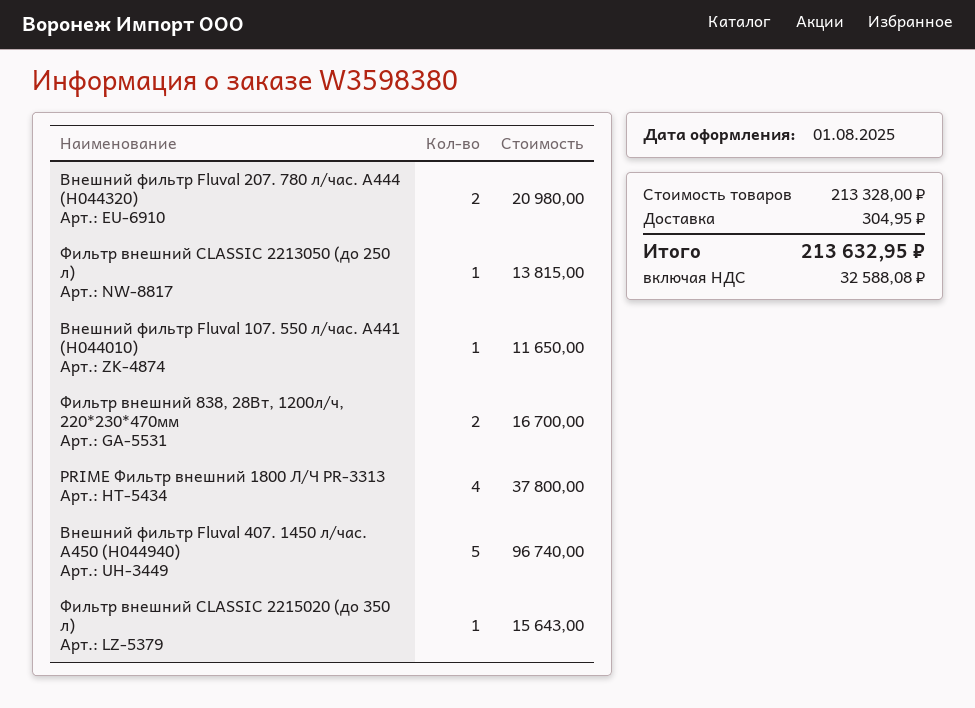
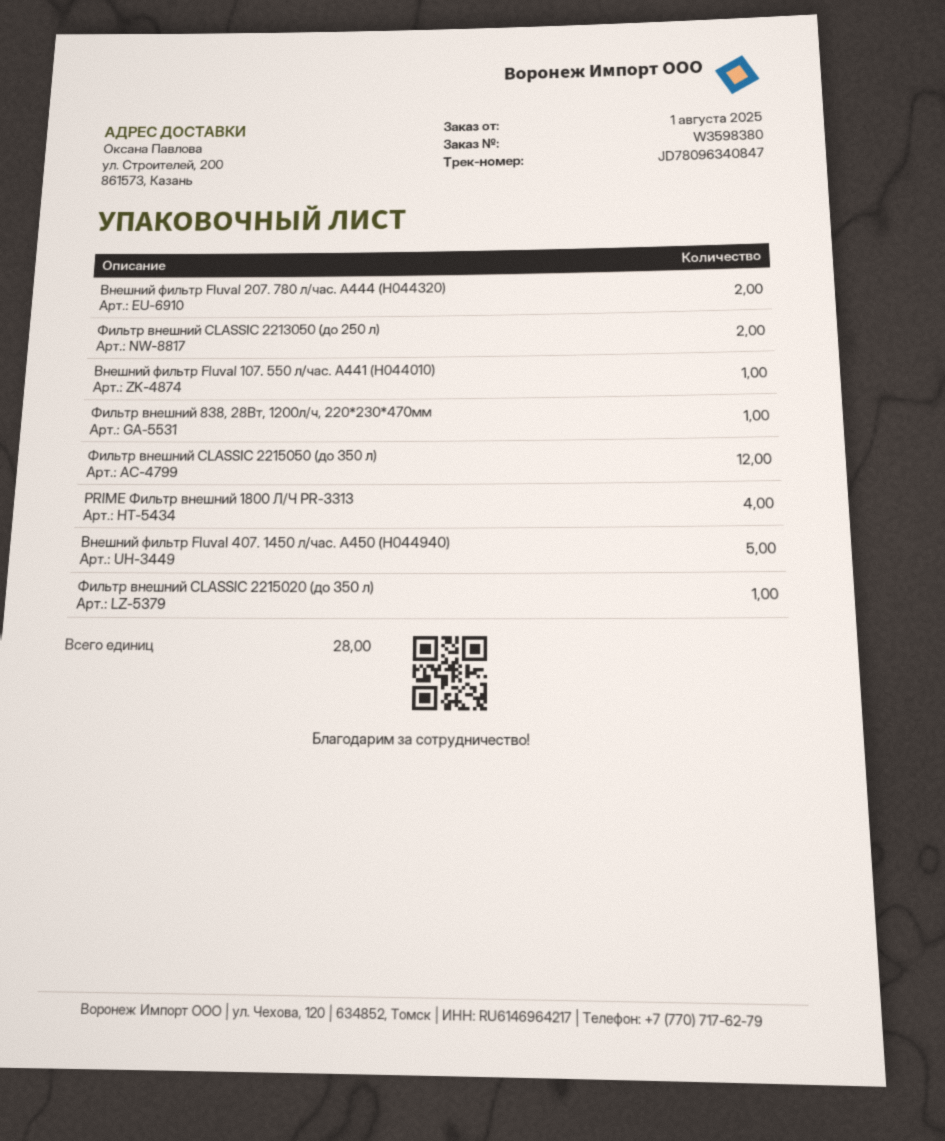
Фильтр внешний CLASSIC 2213050 (до 250 л): 1 -> 2
Фильтр внешний 838, 28Вт, 1200л/ч, 220*230*470мм: 2 -> 1
Фильтр внешний CLASSIC 2215050 (до 350 л): none -> 12

